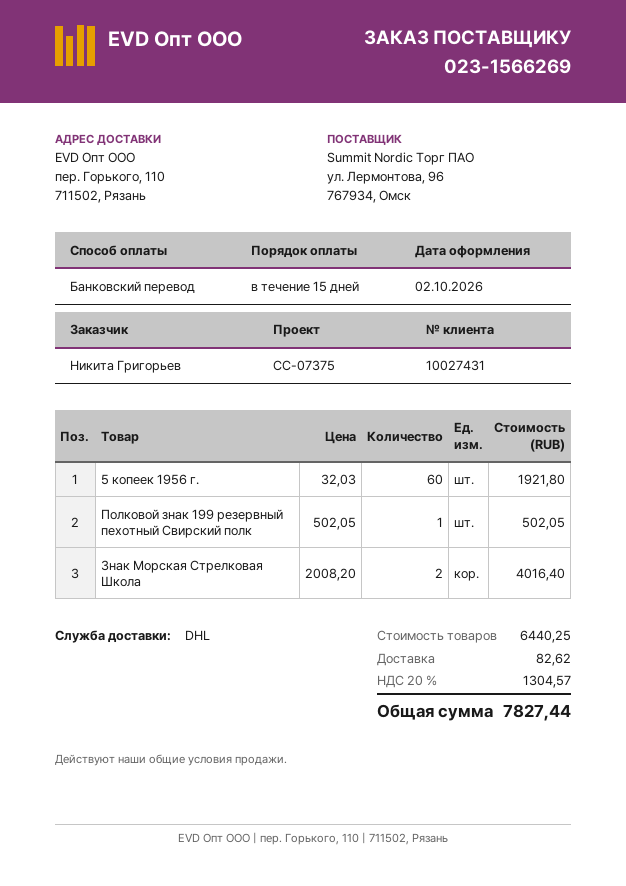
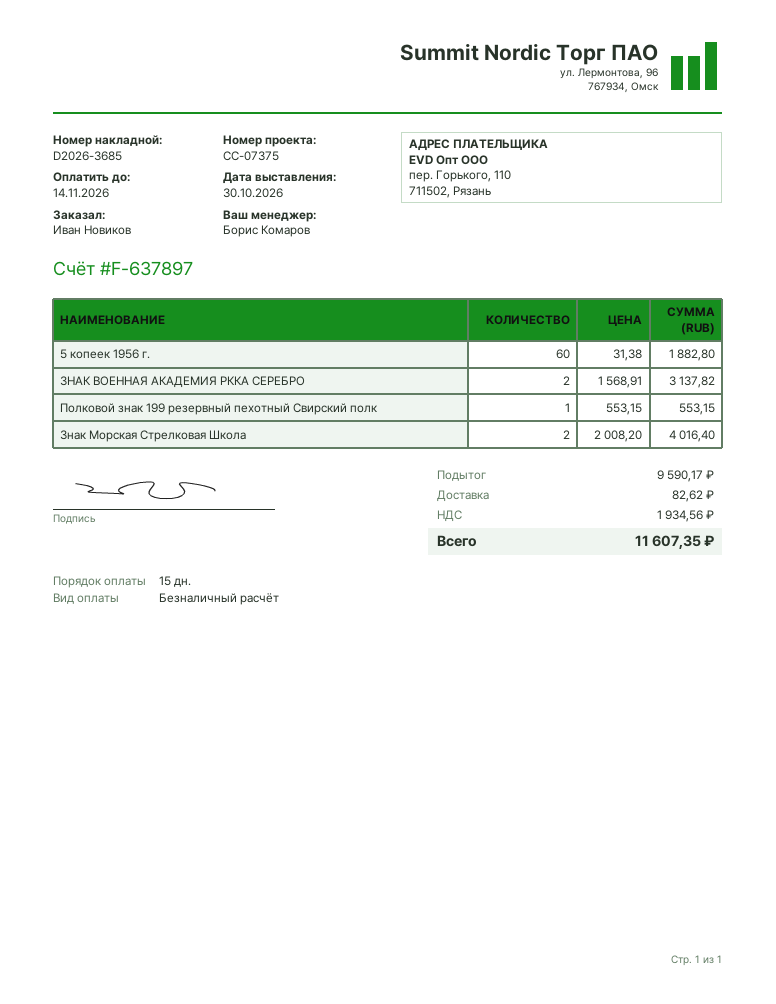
ordered by: Никита Григорьев -> Иван Новиков
5 копеек 1956 г.: 60 x 32.03 = 1921.80 -> 60 x 31.38 = 1882.80
Полковой знак 199 резервный пехотный Свирский полк: 1 x 502.05 = 502.05 -> 1 x 553.15 = 553.15
ЗНАК ВОЕННАЯ АКАДЕМИЯ РККА СЕРЕБРО: none -> 2 x 1568.91 = 3137.82
subtotal: 6440.25 -> 9590.17
tax: 1304.57 -> 1934.56
total: 7827.44 -> 11607.35

